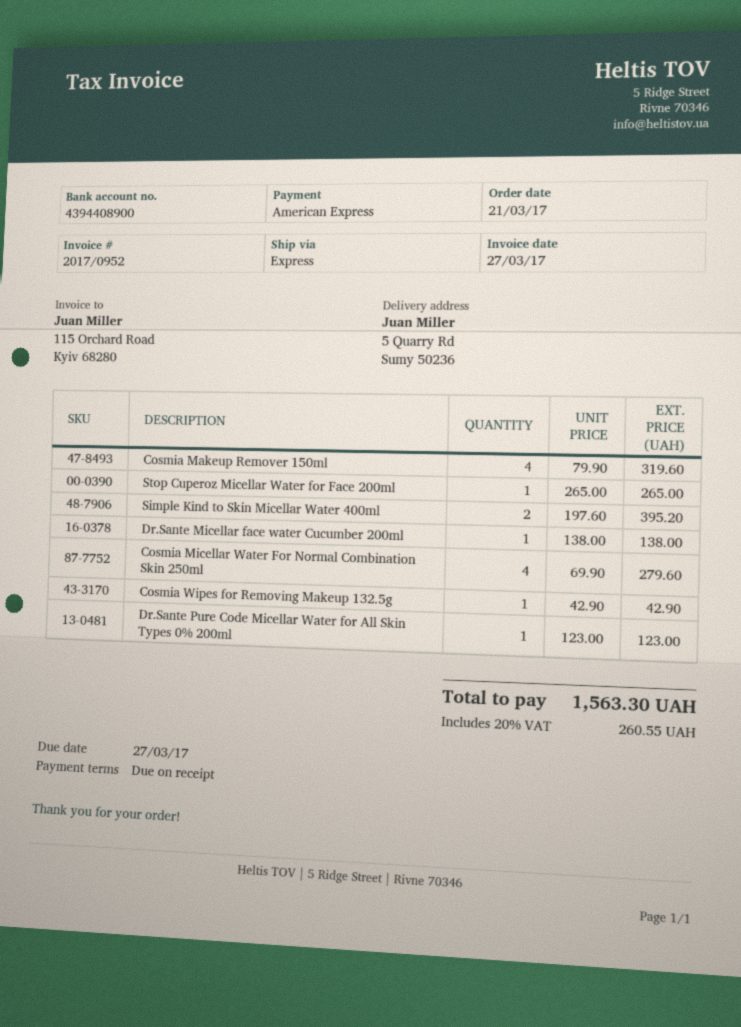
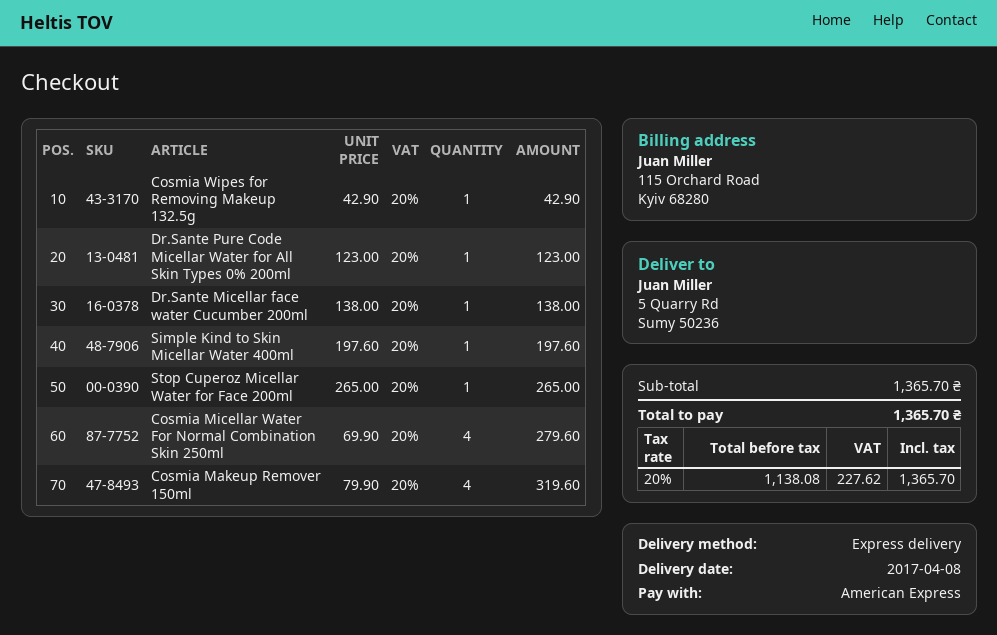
Simple Kind to Skin Micellar Water 400ml: 2 x 197.60 = 395.20 -> 1 x 197.60 = 197.60
tax: 20% = 260.55 -> 20% = 227.62
total: 1563.30 -> 1365.70

